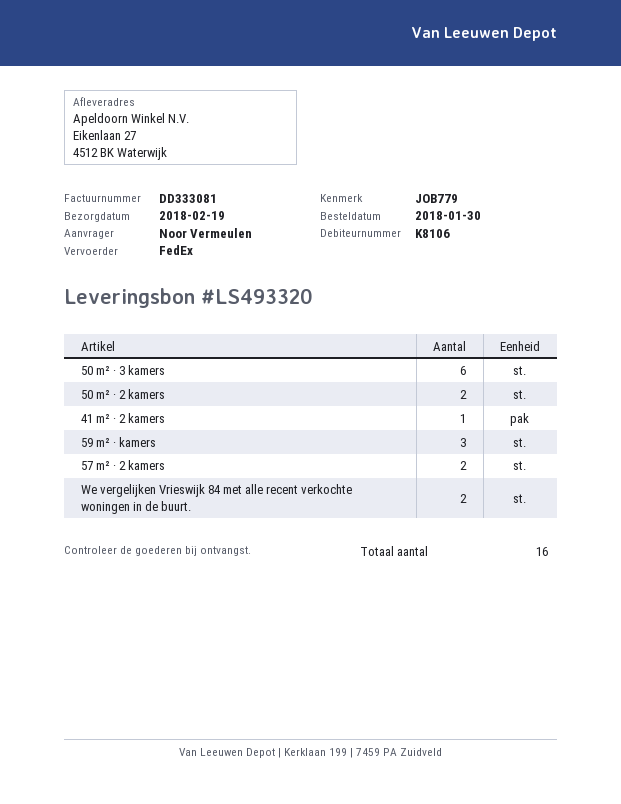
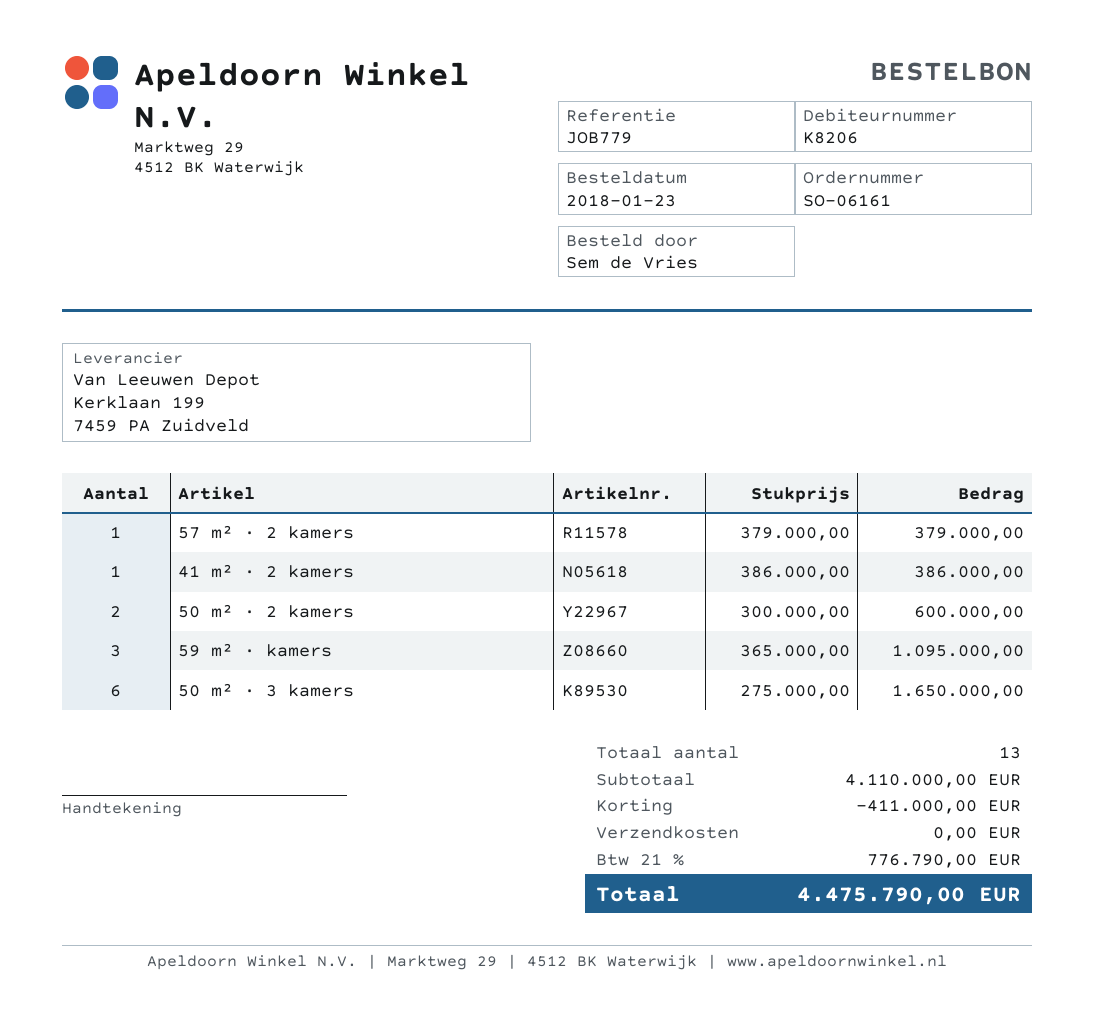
order date: 2018-01-30 -> 2018-01-23
customer number: K8106 -> K8206
ordered by: Noor Vermeulen -> Sem de Vries
57 m² · 2 kamers: 2 -> 1
We vergelijken Vrieswijk 84 met alle recent verkochte woningen in de buurt.: 2 -> none
total quantity: 16 -> 13

